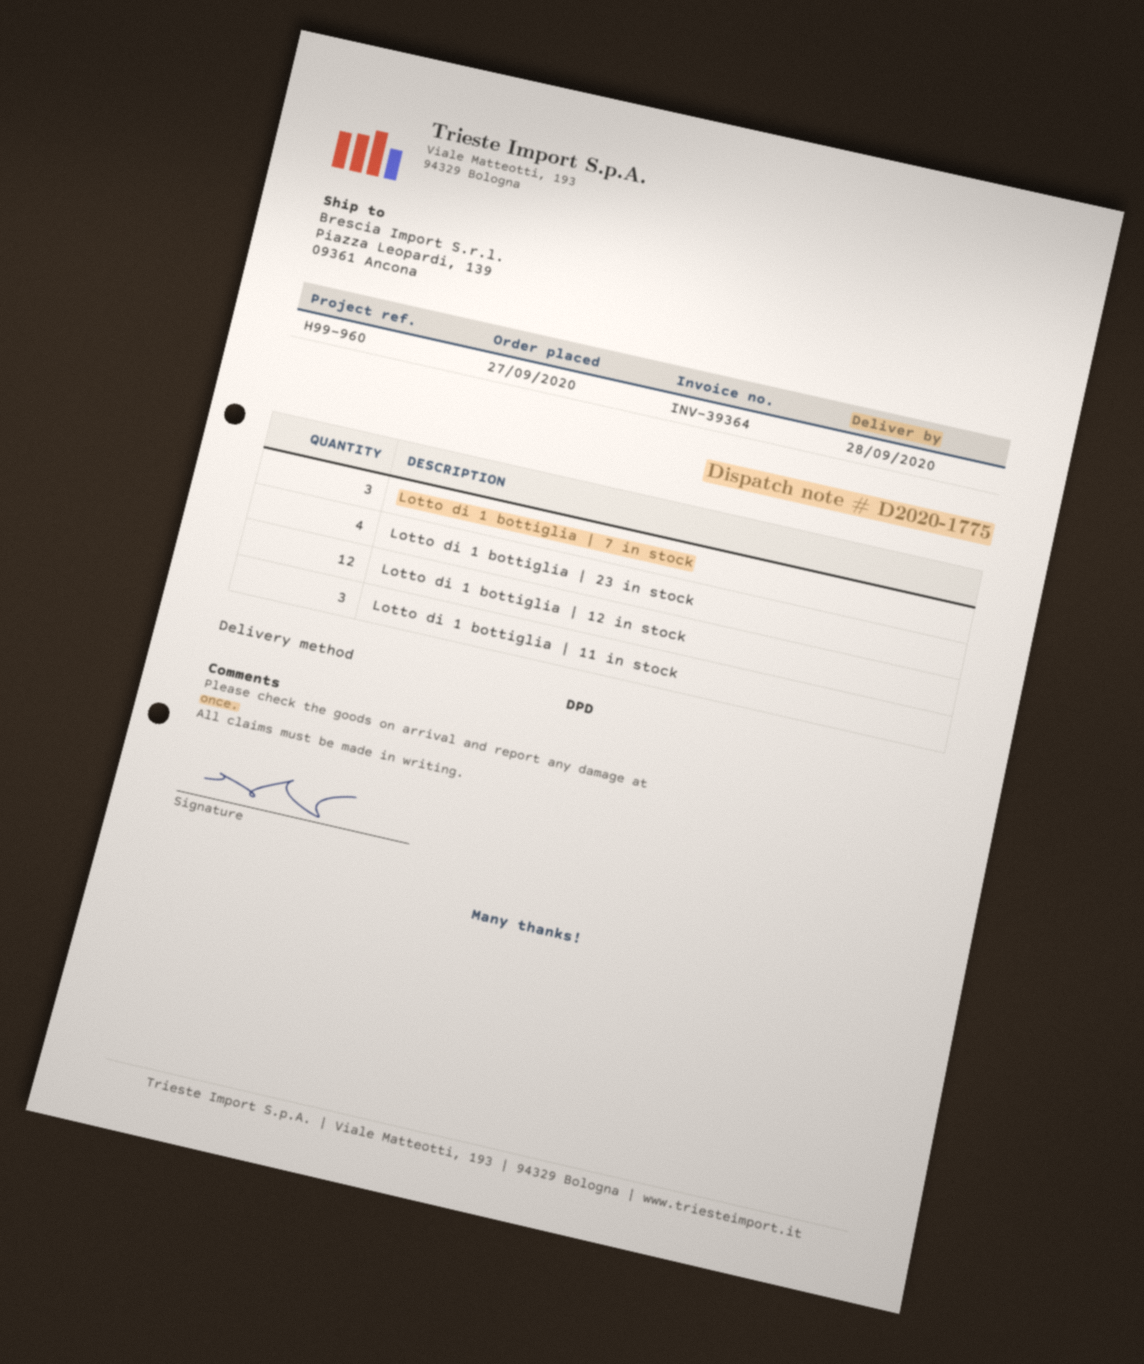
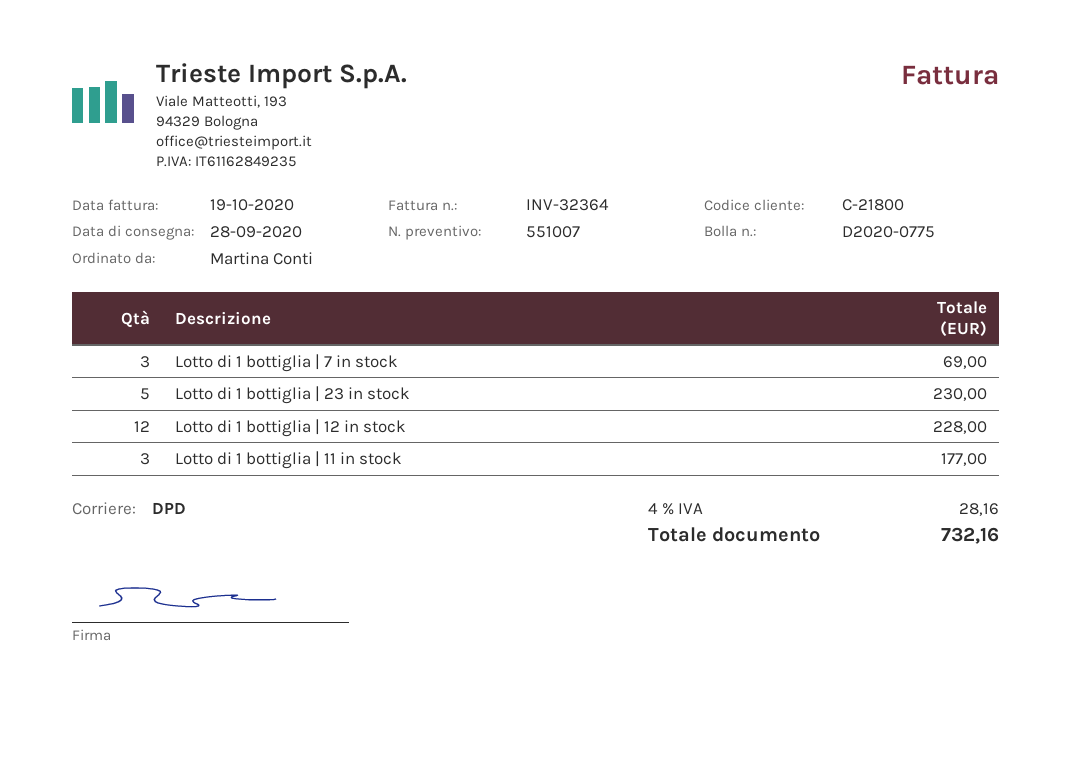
delivery note number: D2020-1775 -> D2020-0775
invoice number: INV-39364 -> INV-32364
Lotto di 1 bottiglia | 23 in stock: 4 -> 5

